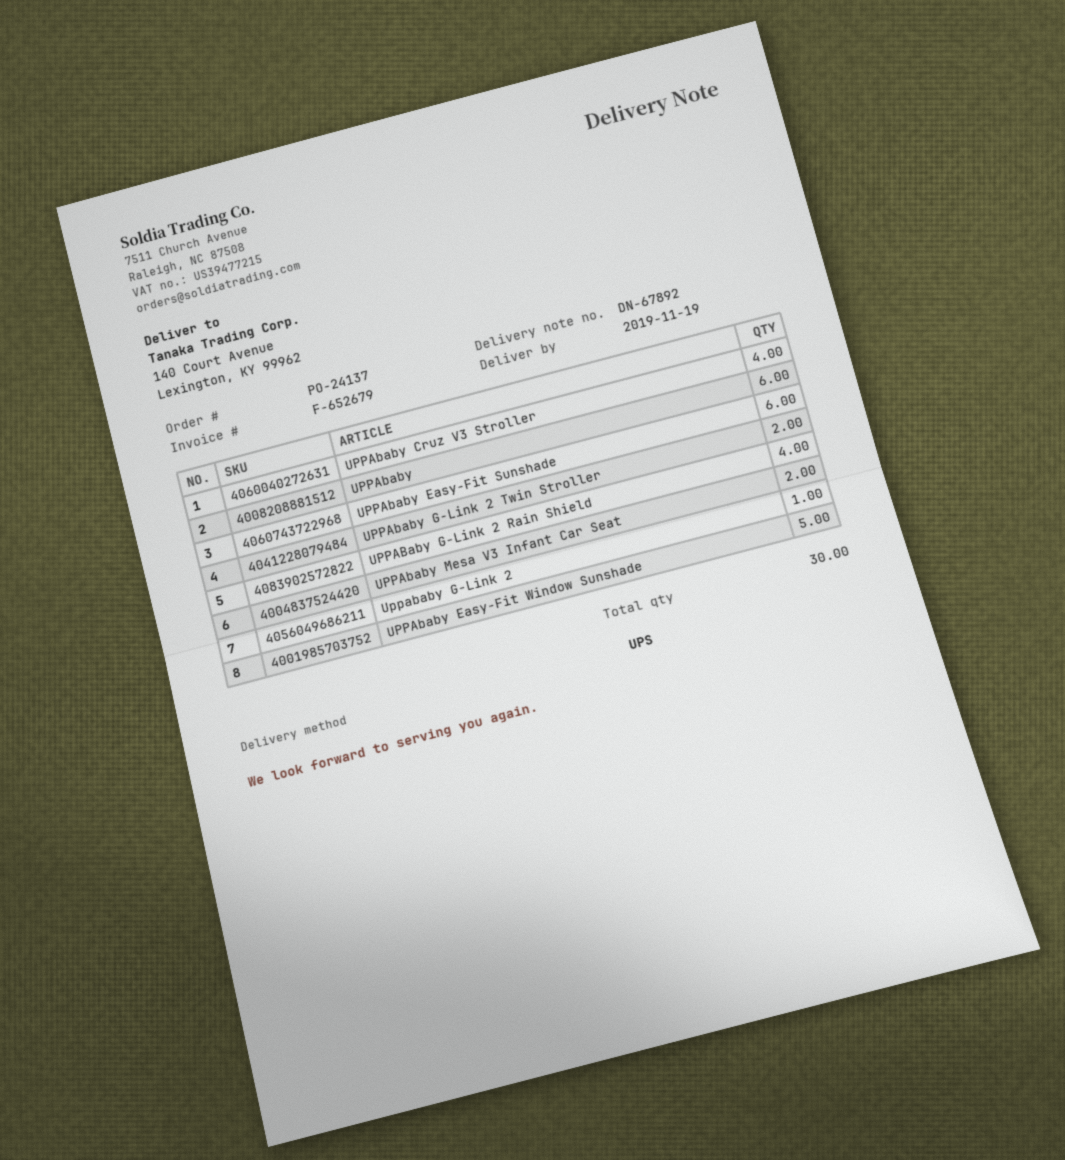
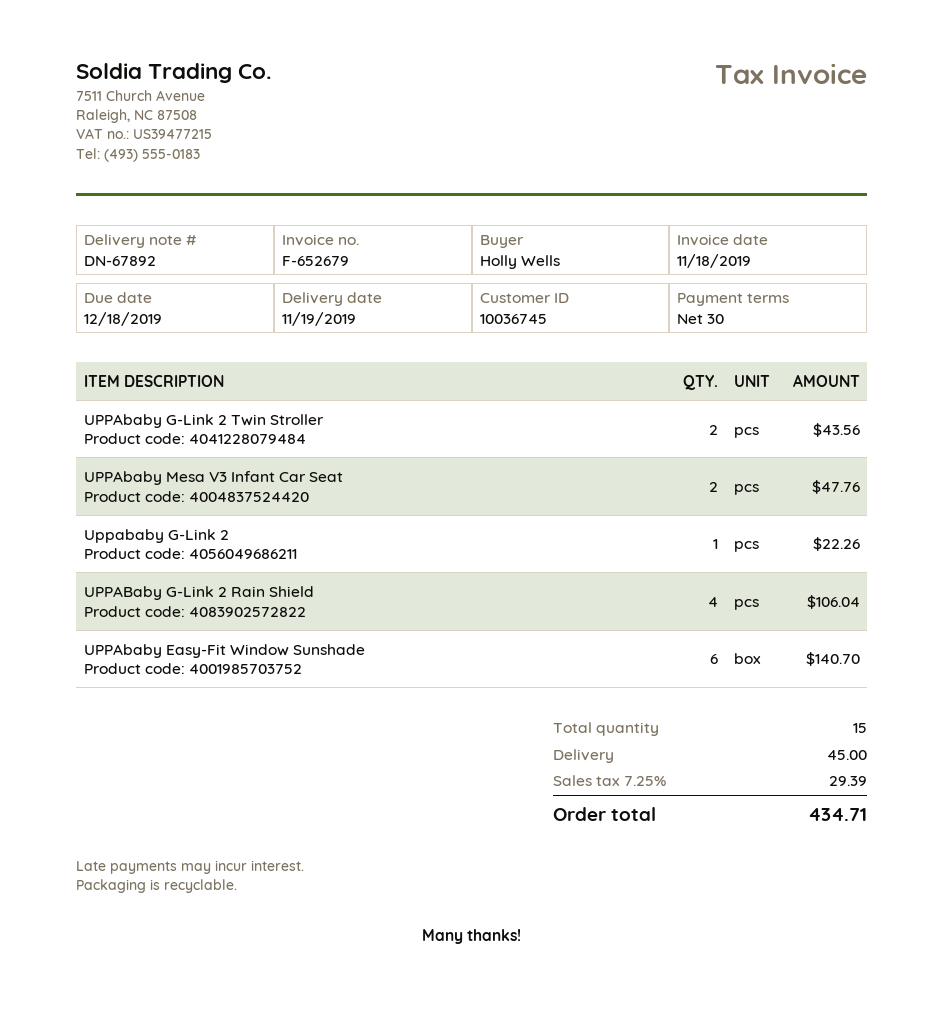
UPPAbaby Cruz V3 Stroller: 4 -> none
UPPAbaby: 6 -> none
UPPAbaby Easy-Fit Sunshade: 6 -> none
UPPAbaby Easy-Fit Window Sunshade: 5 -> 6
total quantity: 30 -> 15

